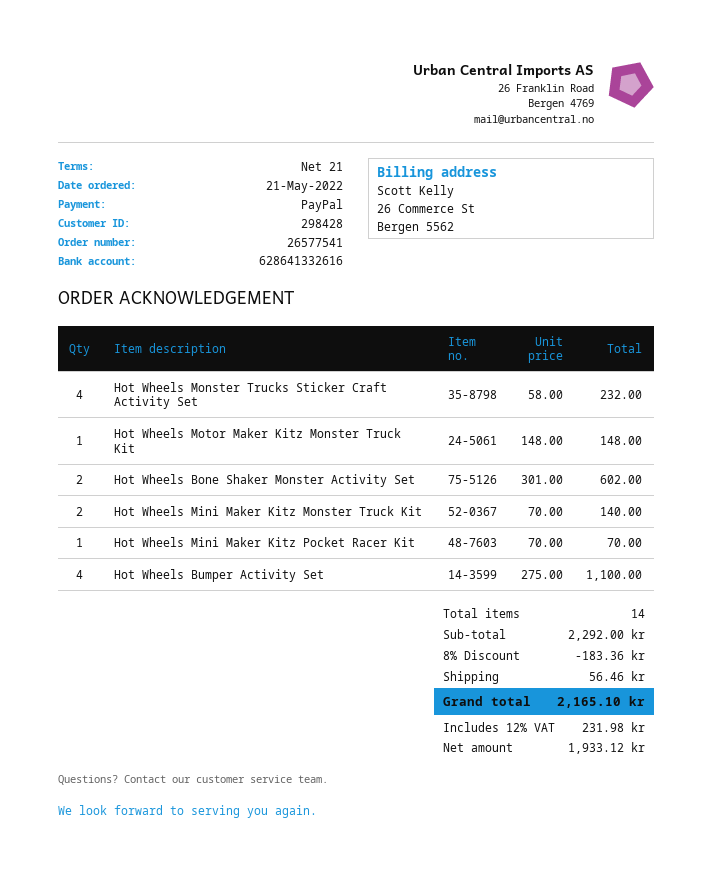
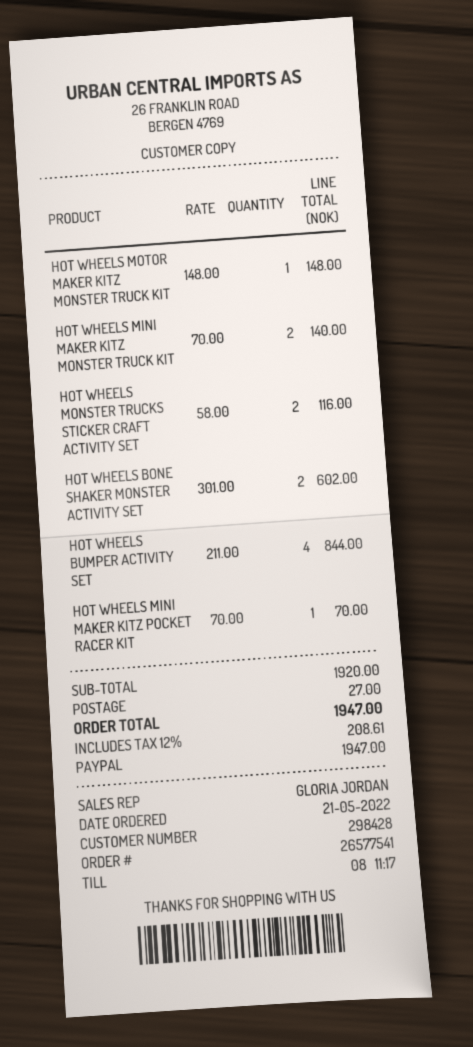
Hot Wheels Monster Trucks Sticker Craft Activity Set: 4 x 58.00 = 232.00 -> 2 x 58.00 = 116.00
Hot Wheels Bumper Activity Set: 4 x 275.00 = 1100.00 -> 4 x 211.00 = 844.00
subtotal: 2292.00 -> 1920.00
discount: 8% = 183.36 -> none
shipping: 56.46 -> 27.00
tax: 12% = 231.98 -> 12% = 208.61
total: 2165.10 -> 1947.00

